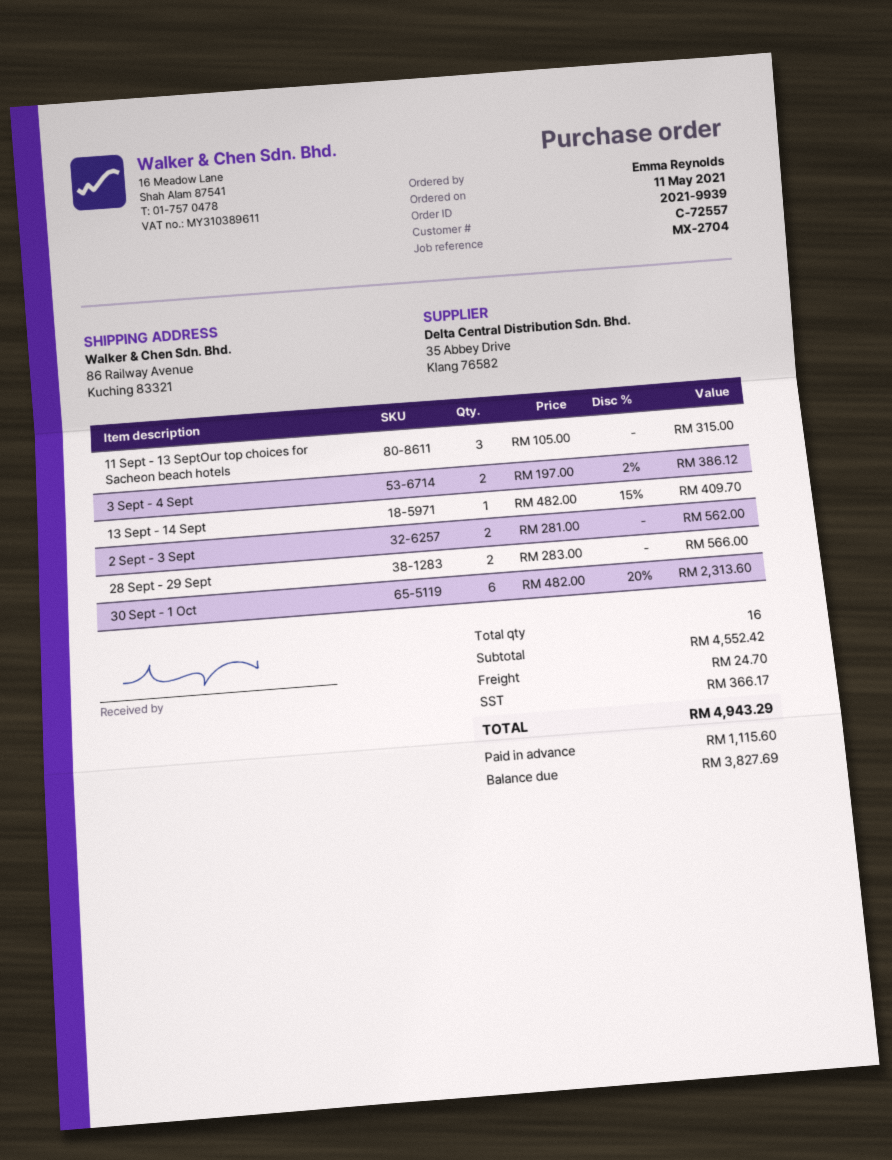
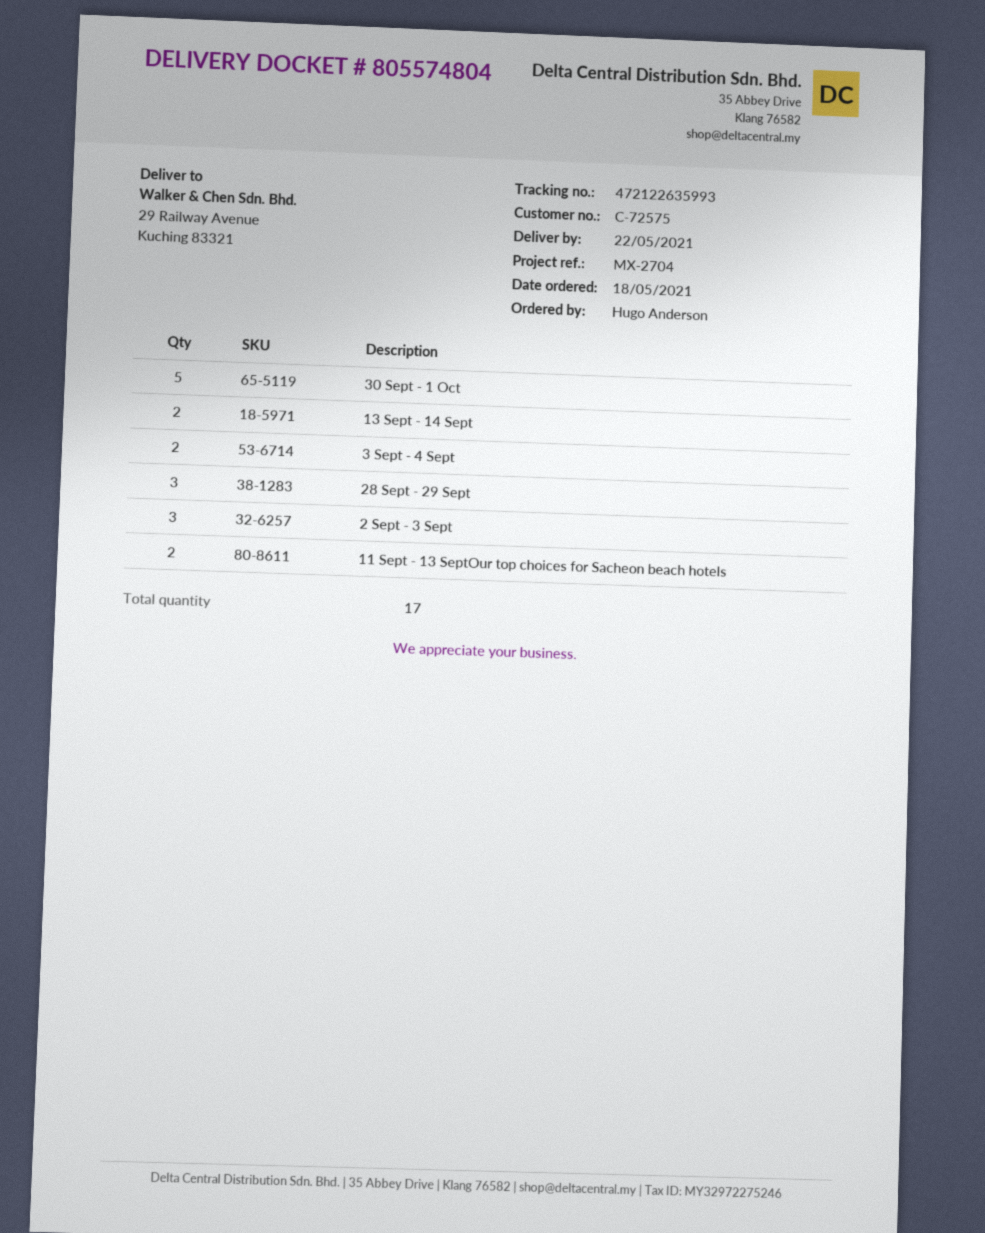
order date: 2021-05-11 -> 2021-05-18
customer number: C-72557 -> C-72575
ordered by: Emma Reynolds -> Hugo Anderson
ship to: 86 Railway Avenue, Kuching 83321 -> 29 Railway Avenue, Kuching 83321
11 Sept - 13 SeptOur top choices for Sacheon beach hotels: 3 -> 2
13 Sept - 14 Sept: 1 -> 2
2 Sept - 3 Sept: 2 -> 3
28 Sept - 29 Sept: 2 -> 3
30 Sept - 1 Oct: 6 -> 5
total quantity: 16 -> 17

